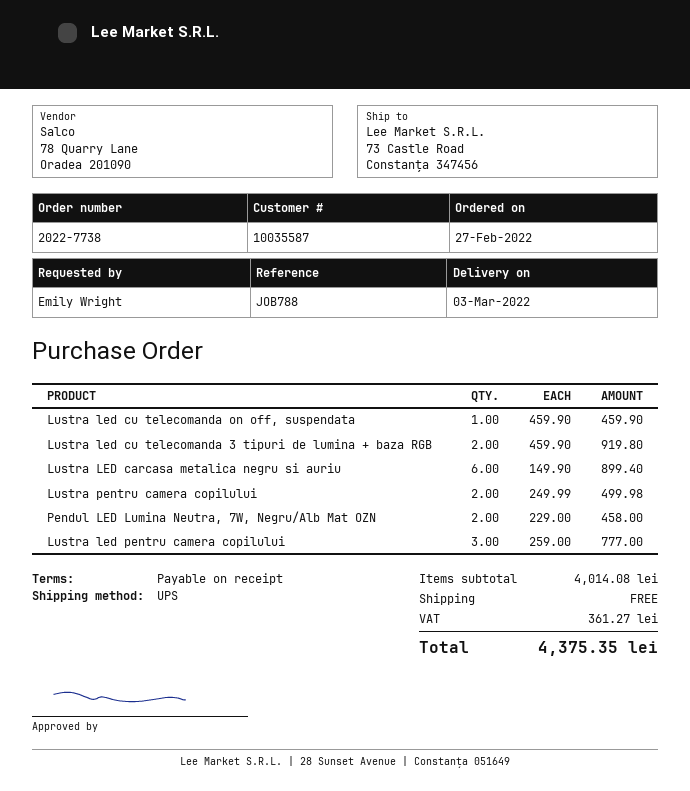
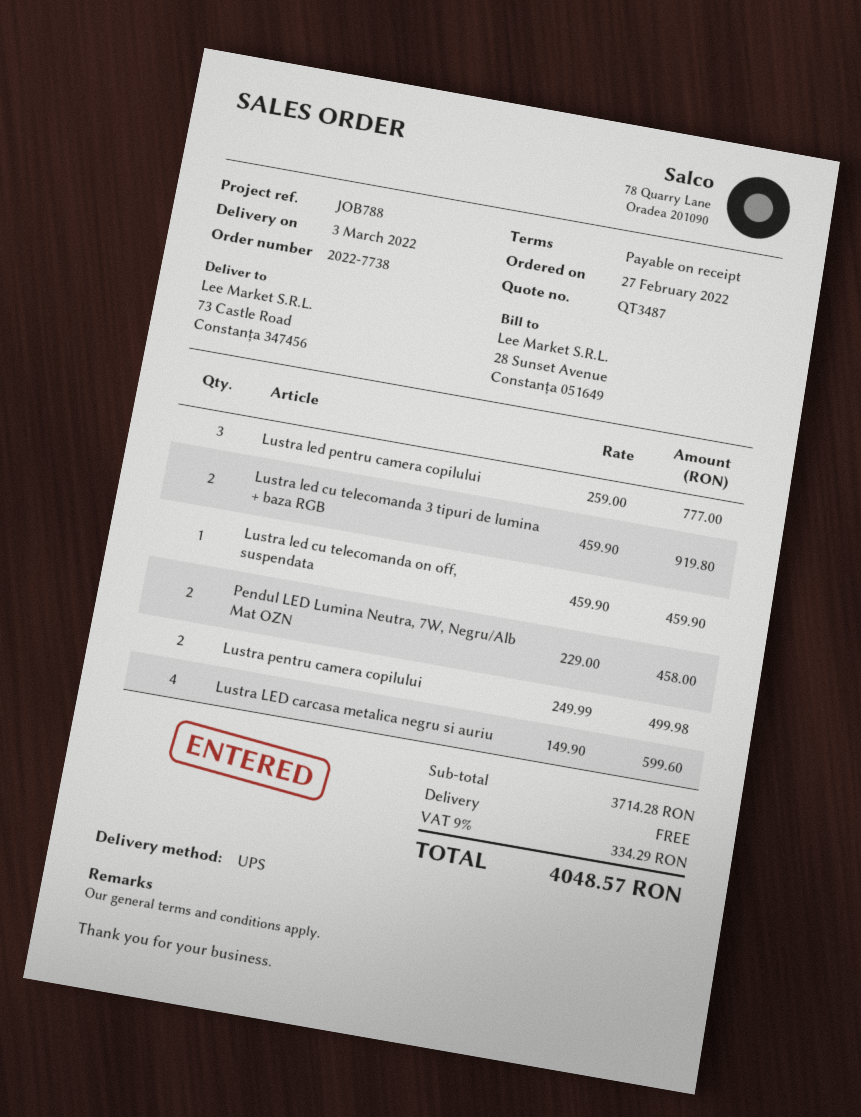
Lustra LED carcasa metalica negru si auriu: 6 x 149.90 = 899.40 -> 4 x 149.90 = 599.60
subtotal: 4014.08 -> 3714.28
tax: 361.27 -> 334.29
total: 4375.35 -> 4048.57

